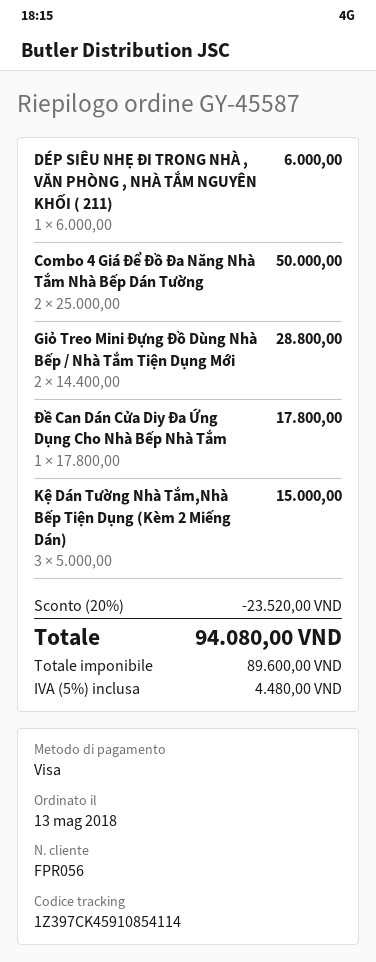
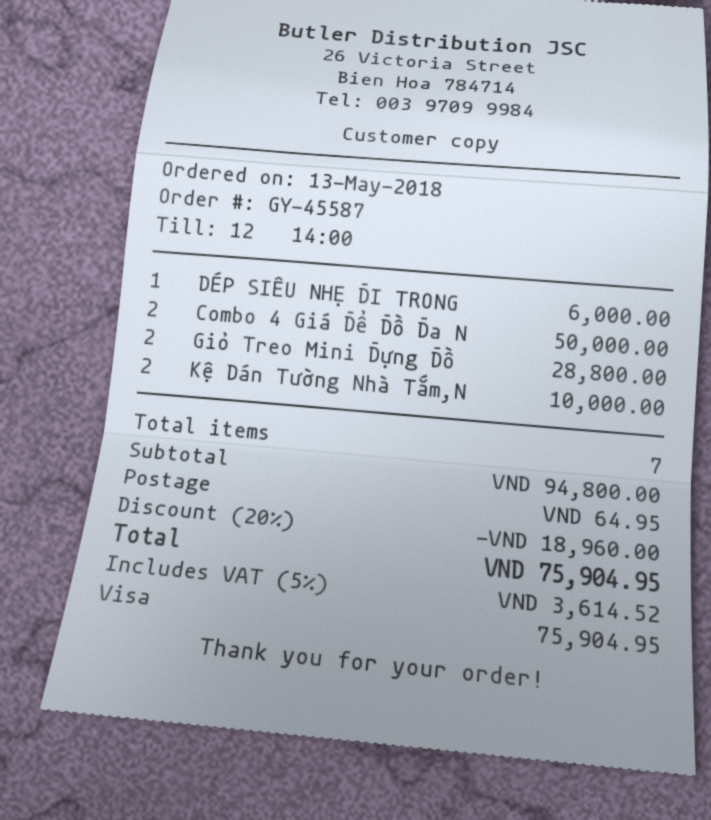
Đề Can Dán Cửa Diy Đa Ứng Dụng Cho Nhà Bếp Nhà Tắm: 1 for 17800.00 -> none
Kệ Dán Tường Nhà Tắm,Nhà Bếp Tiện Dụng (Kèm 2 Miếng Dán): 3 for 15000.00 -> 2 for 10000.00
discount: 20% = 23520.00 -> 20% = 18960.00
shipping: none -> 64.95
tax: 5% = 4480.00 -> 5% = 3614.52
total: 94080.00 -> 75904.95

